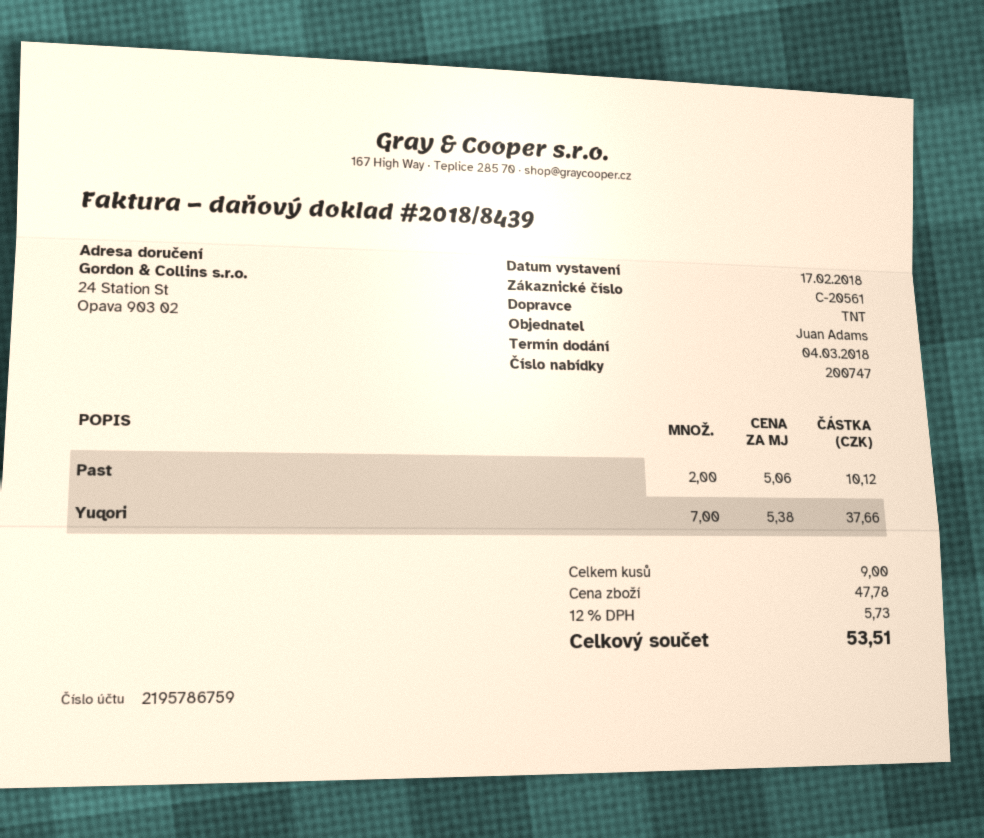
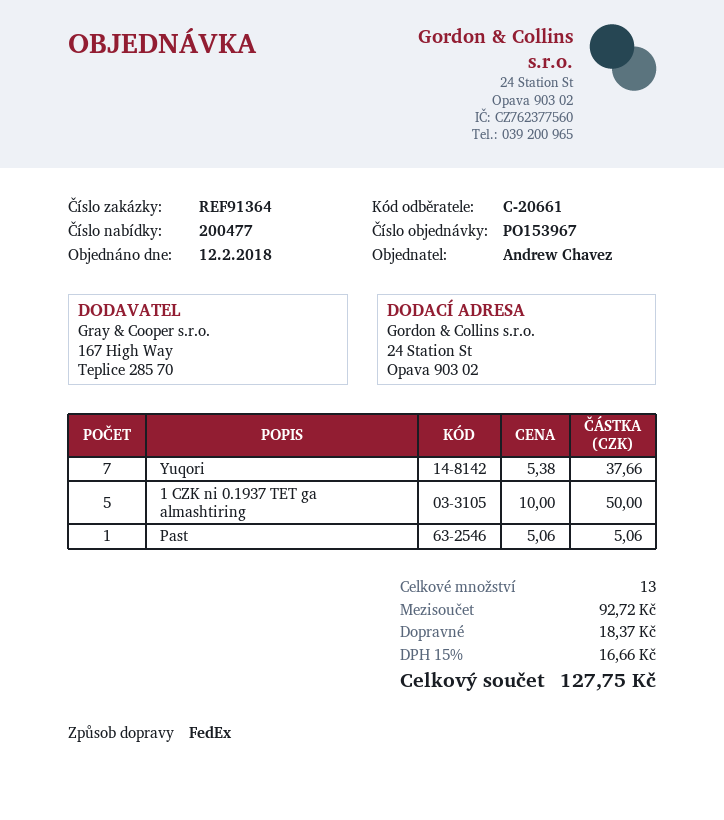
quote number: 200747 -> 200477
customer number: C-20561 -> C-20661
ordered by: Juan Adams -> Andrew Chavez
shipping method: TNT -> FedEx
Past: 2 x 5.06 = 10.12 -> 1 x 5.06 = 5.06
1 CZK ni 0.1937 TET ga almashtiring: none -> 5 x 10.00 = 50.00
total quantity: 9 -> 13
subtotal: 47.78 -> 92.72
shipping: none -> 18.37
tax: 12% = 5.73 -> 15% = 16.66
total: 53.51 -> 127.75

